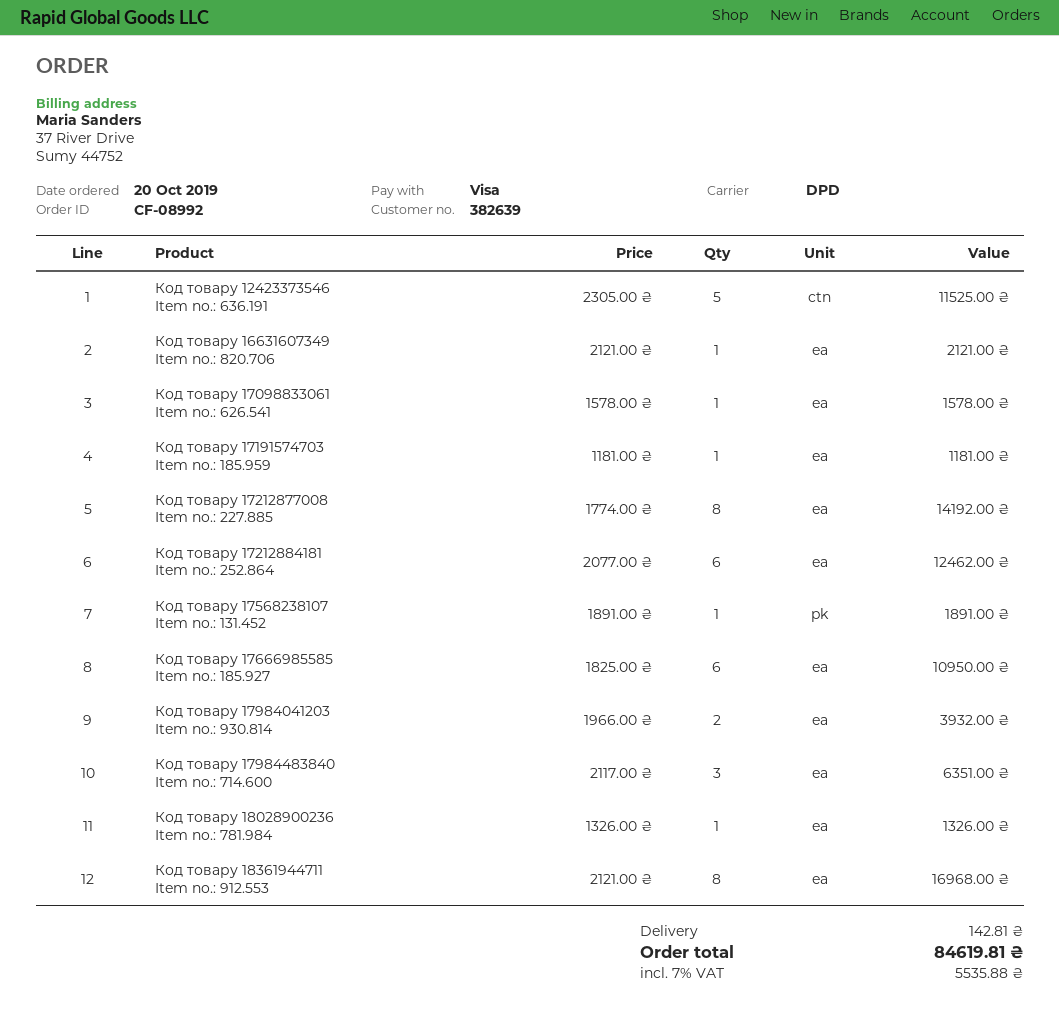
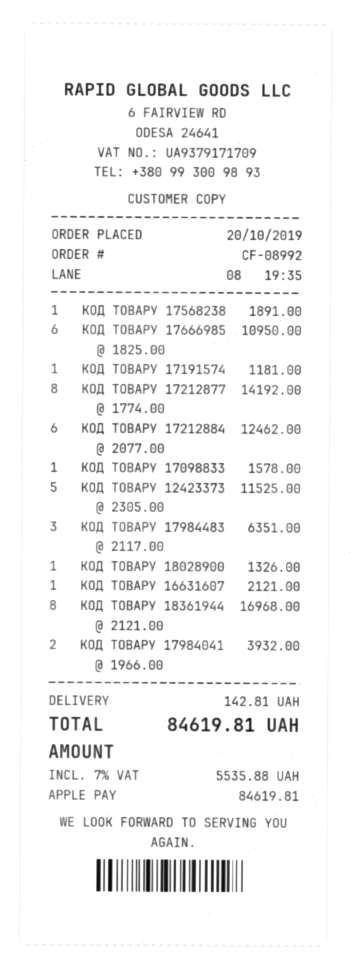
payment method: Visa -> Apple Pay

